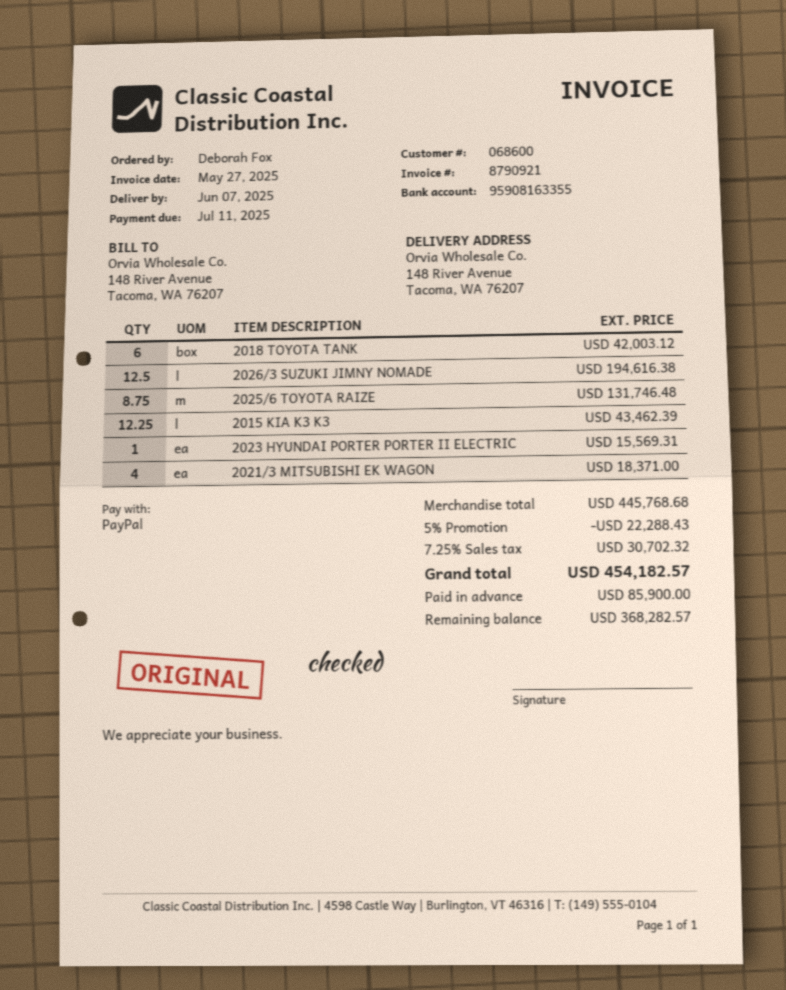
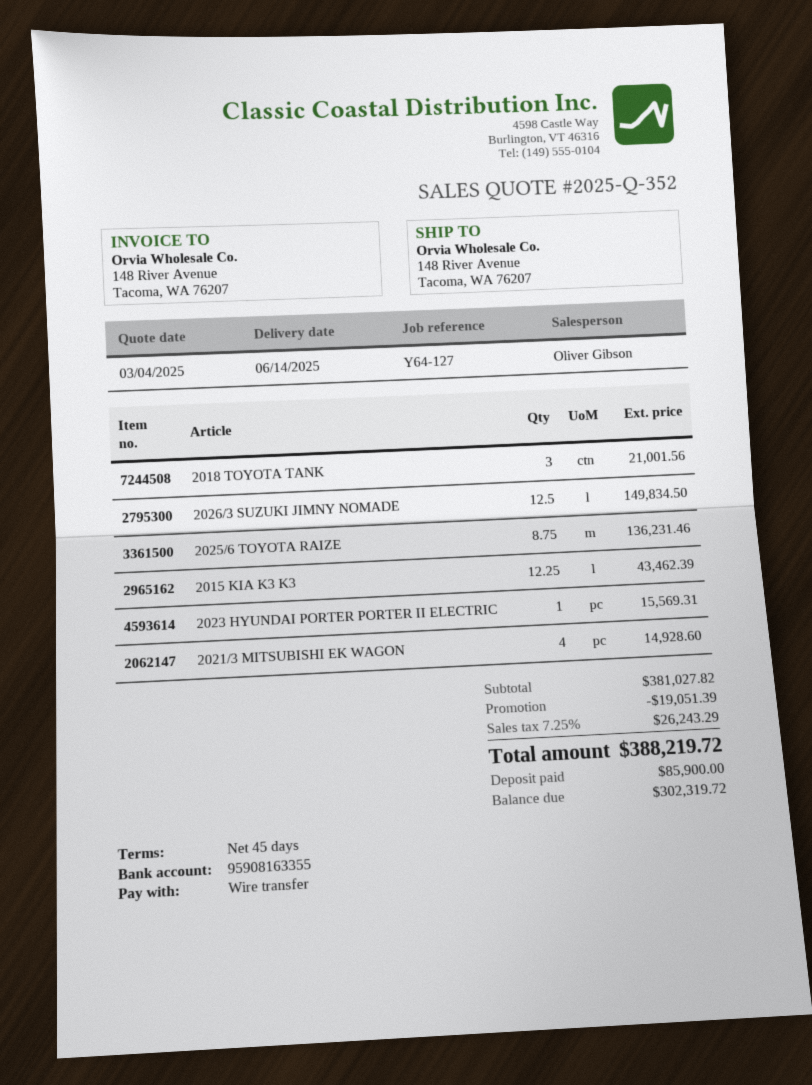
delivery date: 2025-06-07 -> 2025-06-14
payment method: PayPal -> bank transfer
2018 TOYOTA TANK: 6 for 42003.12 -> 3 for 21001.56
2026/3 SUZUKI JIMNY NOMADE: 12.5 for 194616.38 -> 12.5 for 149834.50
2025/6 TOYOTA RAIZE: 8.75 for 131746.48 -> 8.75 for 136231.46
2021/3 MITSUBISHI EK WAGON: 4 for 18371.00 -> 4 for 14928.60
subtotal: 445768.68 -> 381027.82
discount: 22288.43 -> 19051.39
tax: 7.25% = 30702.32 -> 7.25% = 26243.29
total: 454182.57 -> 388219.72
balance: 368282.57 -> 302319.72

